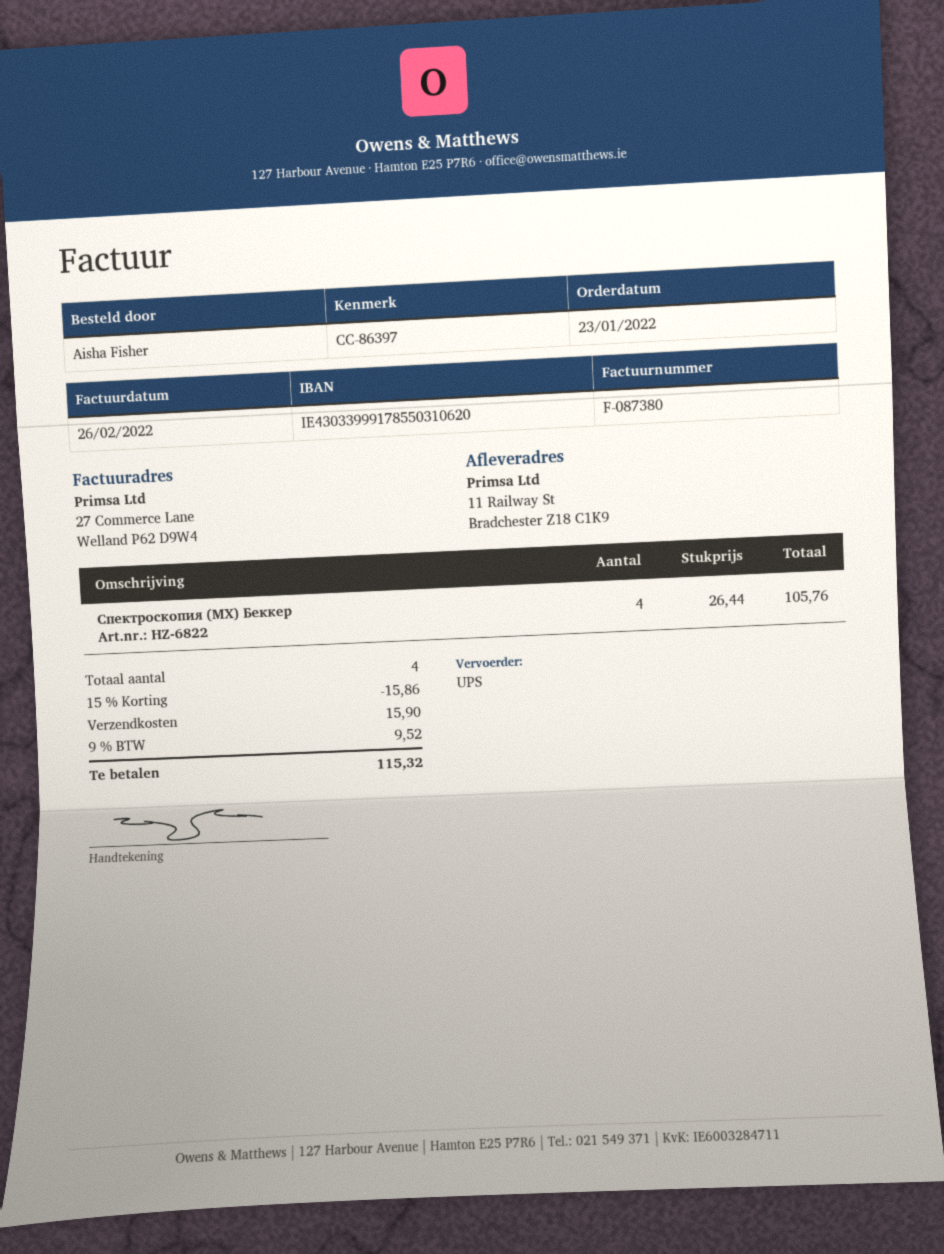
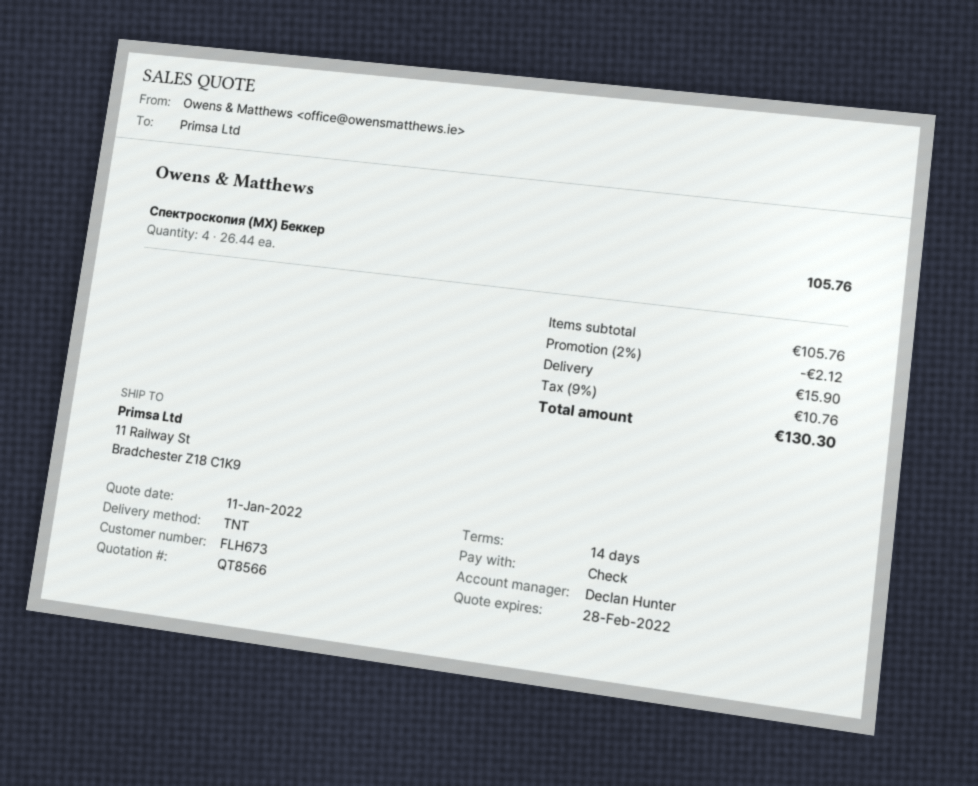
shipping method: UPS -> TNT
discount: 15% = 15.86 -> 2% = 2.12
tax: 9% = 9.52 -> 9% = 10.76
total: 115.32 -> 130.30

